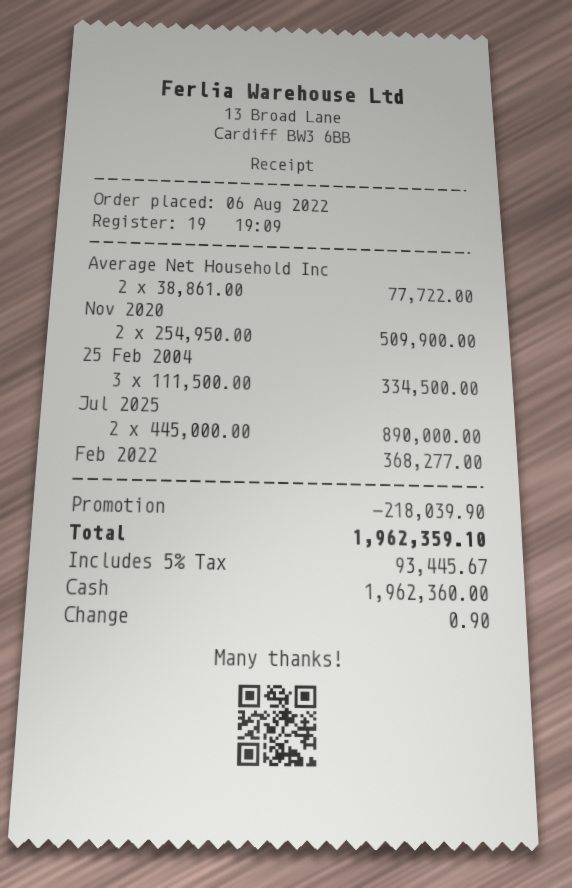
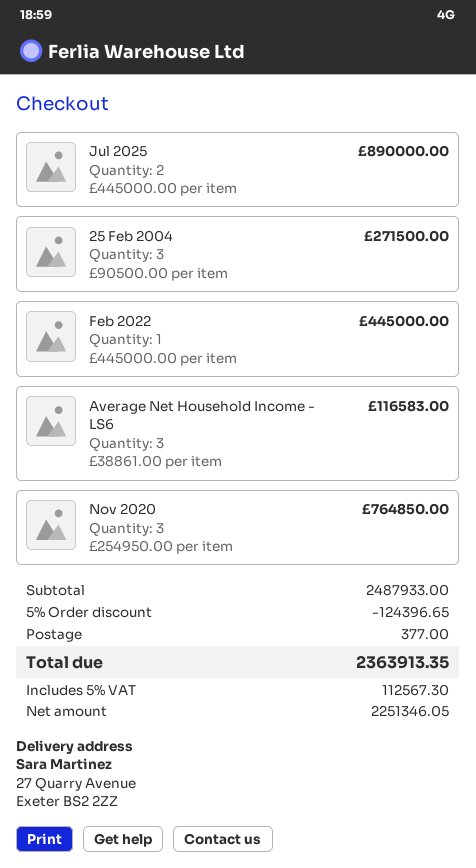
Average Net Household Inc: 2 x 38861.00 = 77722.00 -> 3 x 38861.00 = 116583.00
Nov 2020: 2 x 254950.00 = 509900.00 -> 3 x 254950.00 = 764850.00
25 Feb 2004: 3 x 111500.00 = 334500.00 -> 3 x 90500.00 = 271500.00
Feb 2022: 1 x 368277.00 = 368277.00 -> 1 x 445000.00 = 445000.00
discount: 218039.90 -> 124396.65
shipping: none -> 377.00
tax: 5% = 93445.67 -> 5% = 112567.30
total: 1962359.10 -> 2363913.35

